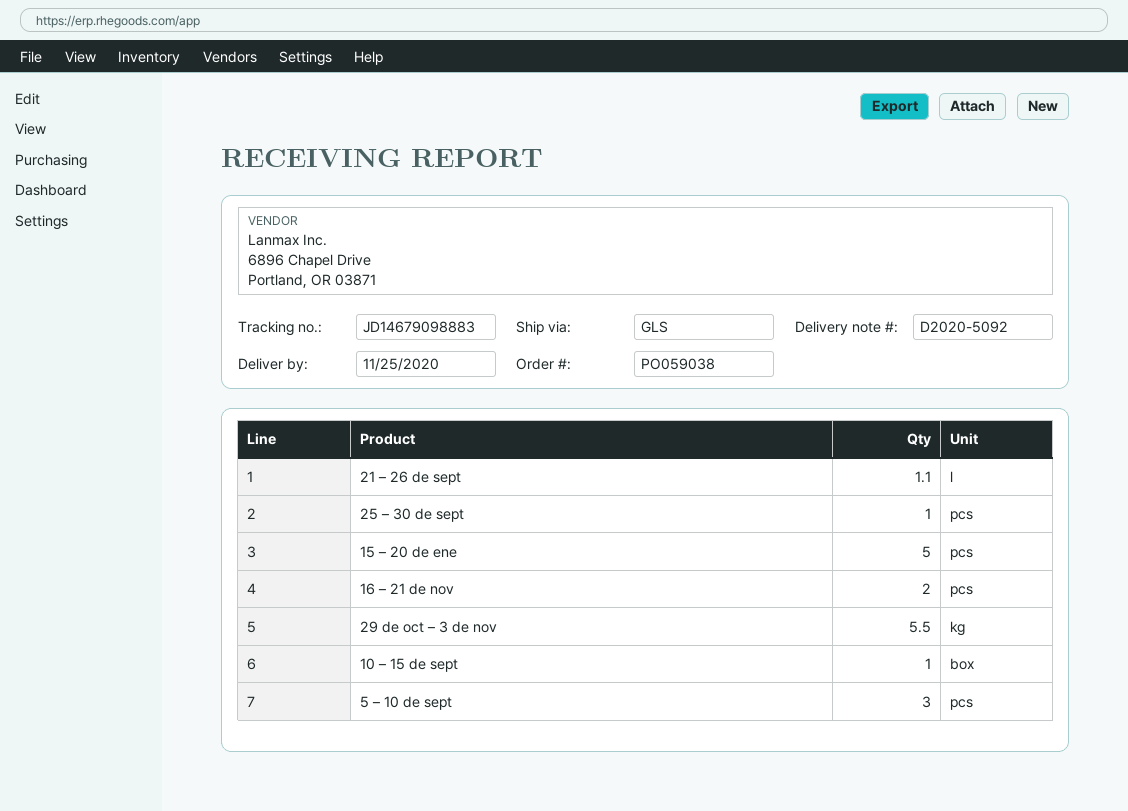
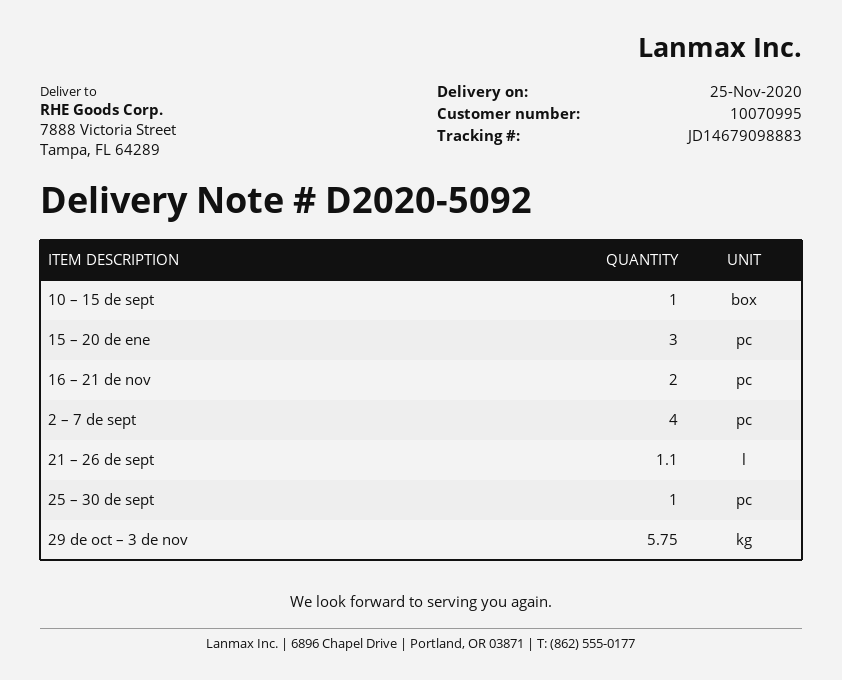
15 – 20 de ene: 5 -> 3
29 de oct – 3 de nov: 5.5 -> 5.75
5 – 10 de sept: 3 -> none
2 – 7 de sept: none -> 4

